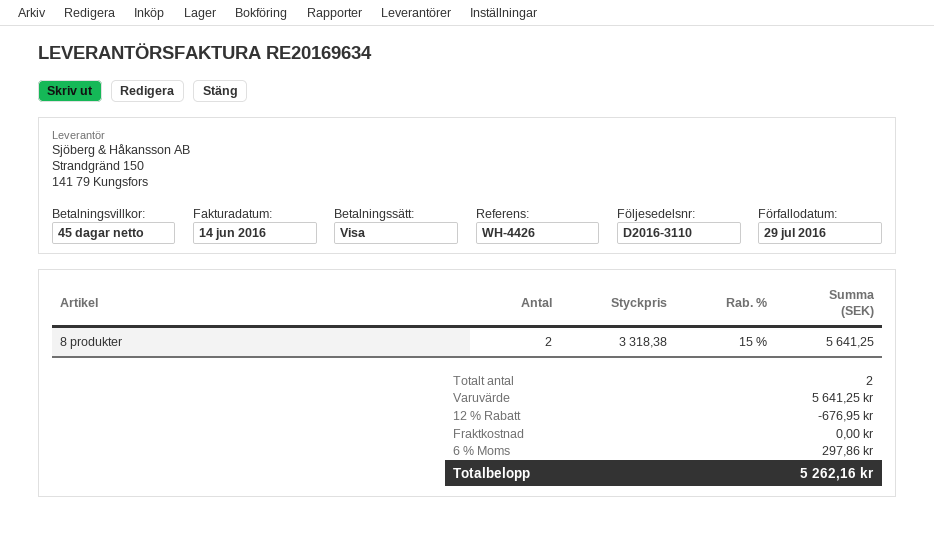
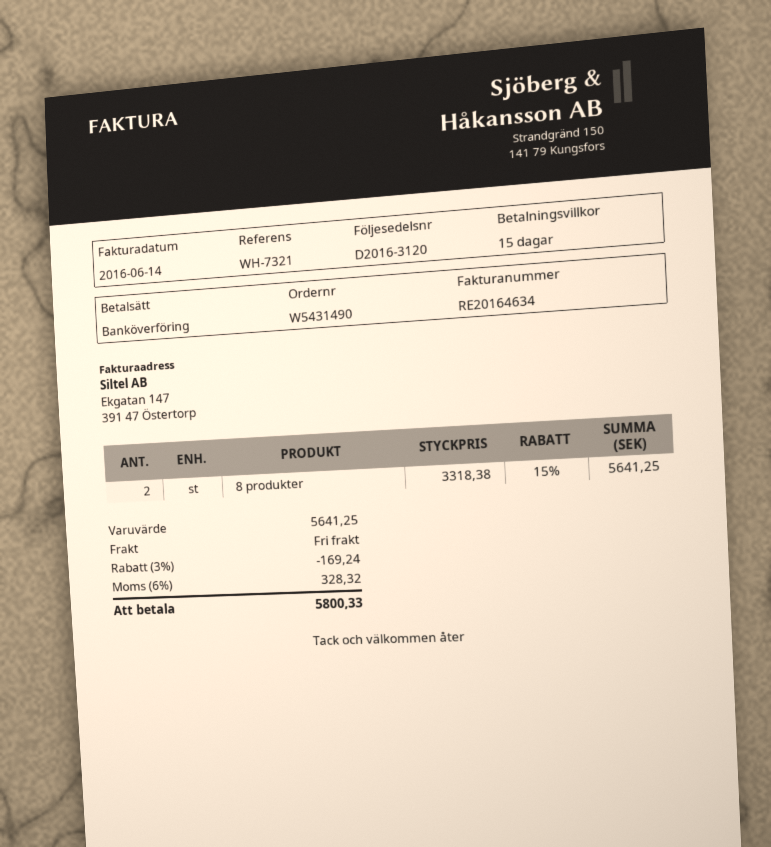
delivery note number: D2016-3110 -> D2016-3120
invoice number: RE20169634 -> RE20164634
payment terms: 45 days -> 15 days
reference: WH-4426 -> WH-7321
payment method: Visa -> bank transfer
discount: 12% = 676.95 -> 3% = 169.24
tax: 6% = 297.86 -> 6% = 328.32
total: 5262.16 -> 5800.33

